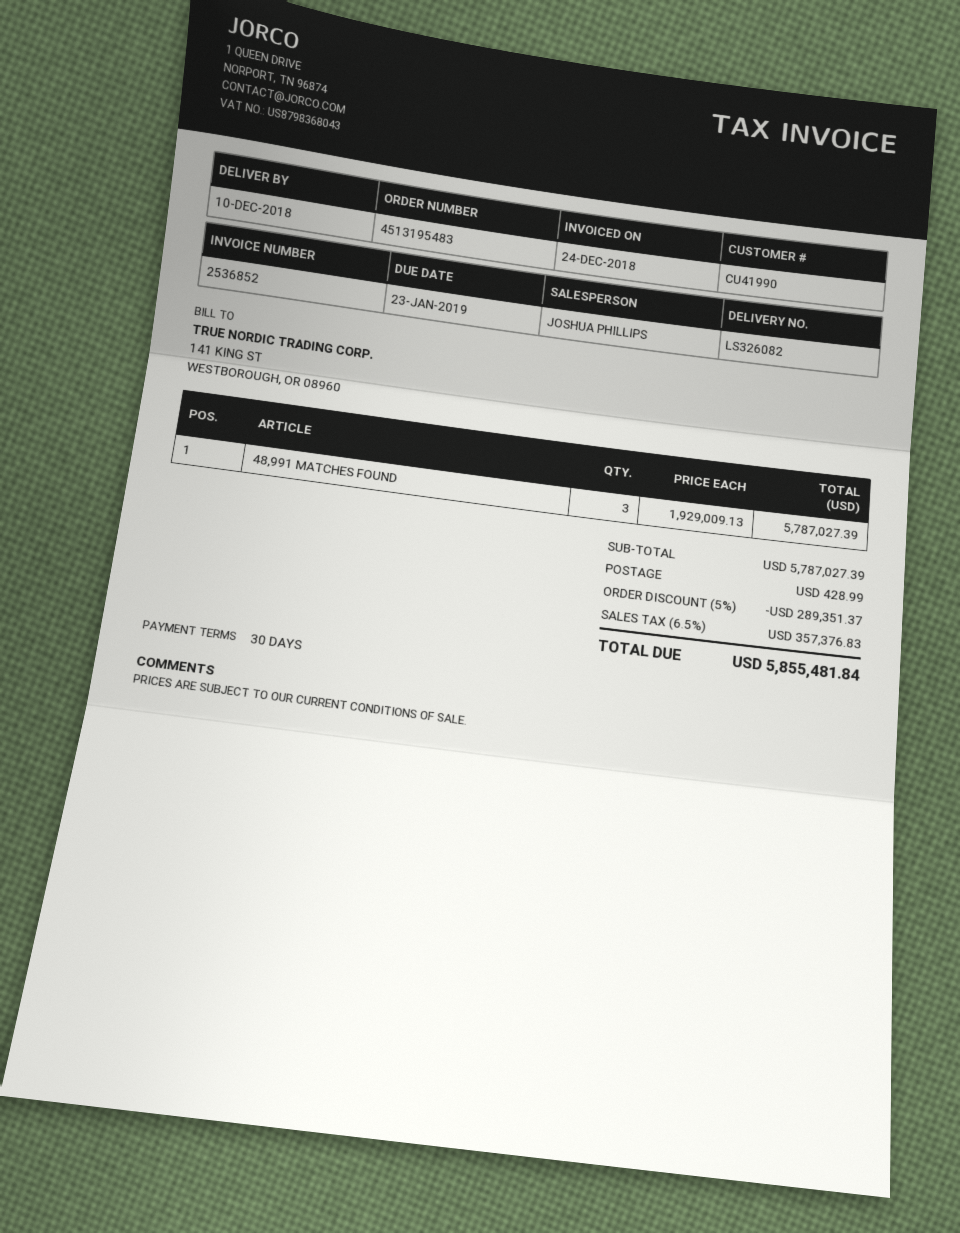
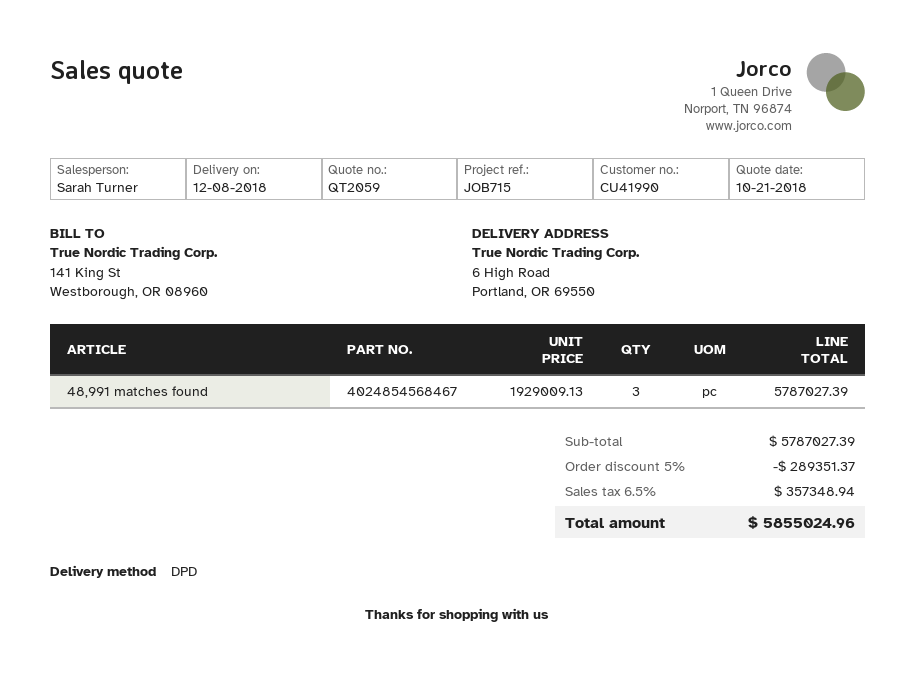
delivery date: 2018-12-10 -> 2018-12-08
sales rep: JOSHUA PHILLIPS -> Sarah Turner
shipping: 428.99 -> none
tax: 6.5% = 357376.83 -> 6.5% = 357348.94
total: 5855481.84 -> 5855024.96

